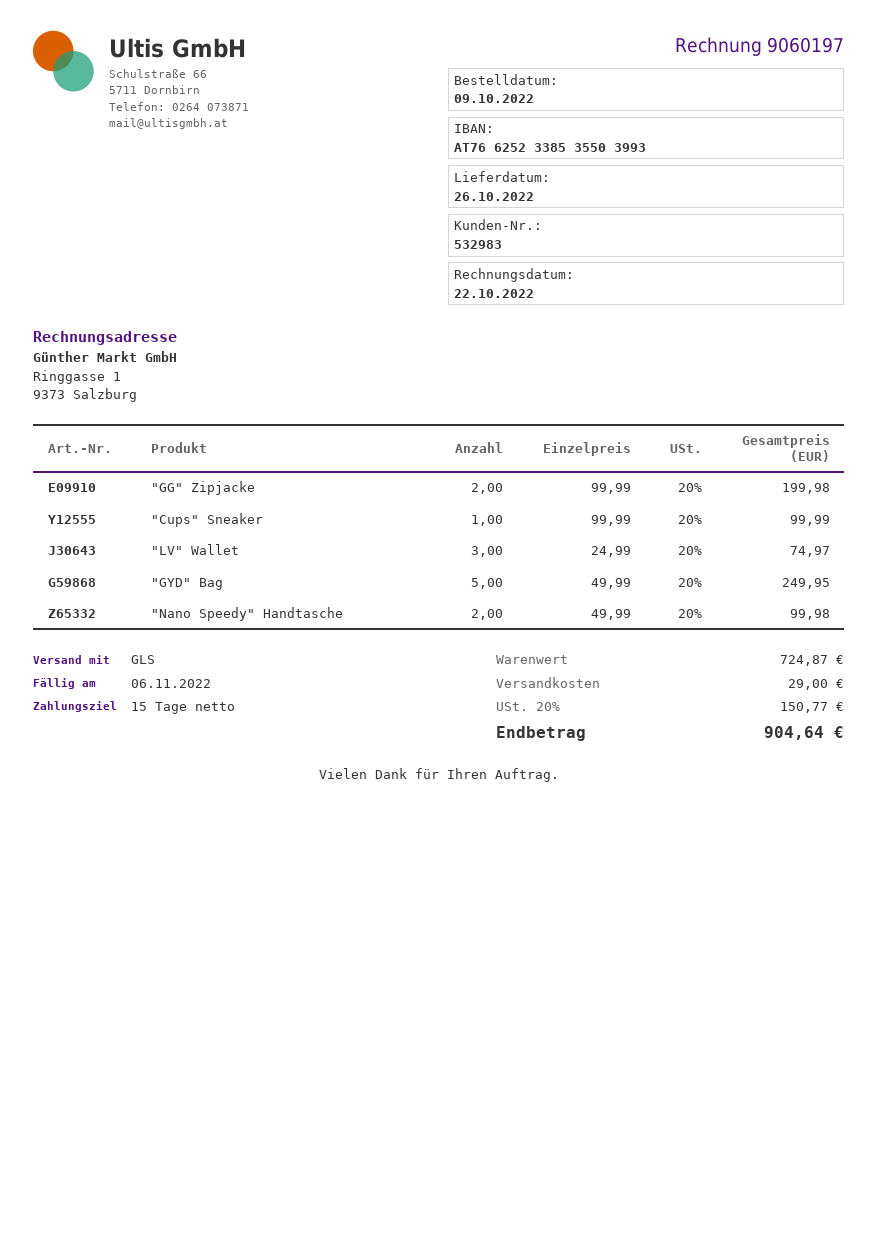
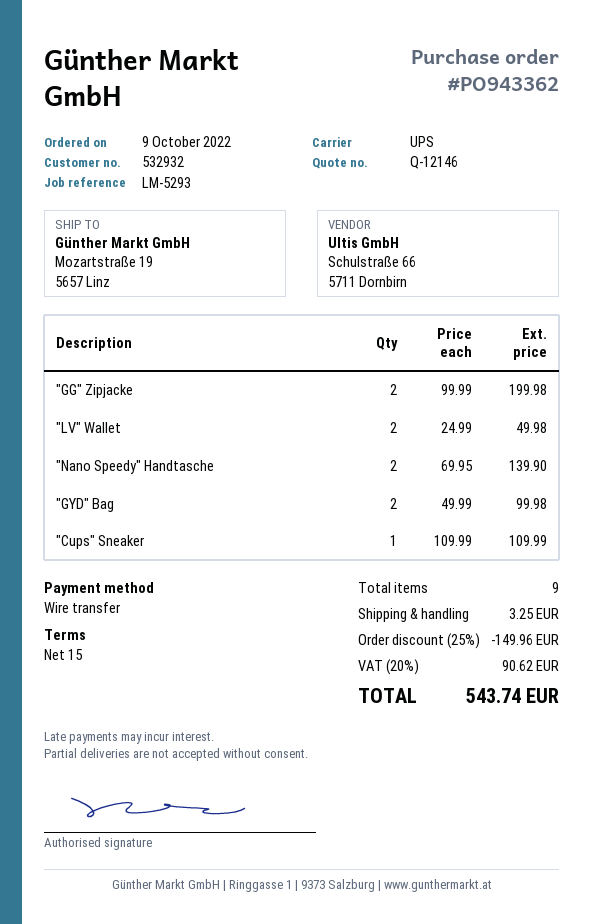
customer number: 532983 -> 532932
shipping method: GLS -> UPS
"Cups" Sneaker: 1 x 99.99 = 99.99 -> 1 x 109.99 = 109.99
"LV" Wallet: 3 x 24.99 = 74.97 -> 2 x 24.99 = 49.98
"GYD" Bag: 5 x 49.99 = 249.95 -> 2 x 49.99 = 99.98
"Nano Speedy" Handtasche: 2 x 49.99 = 99.98 -> 2 x 69.95 = 139.90
discount: none -> 25% = 149.96
shipping: 29.00 -> 3.25
tax: 20% = 150.77 -> 20% = 90.62
total: 904.64 -> 543.74

